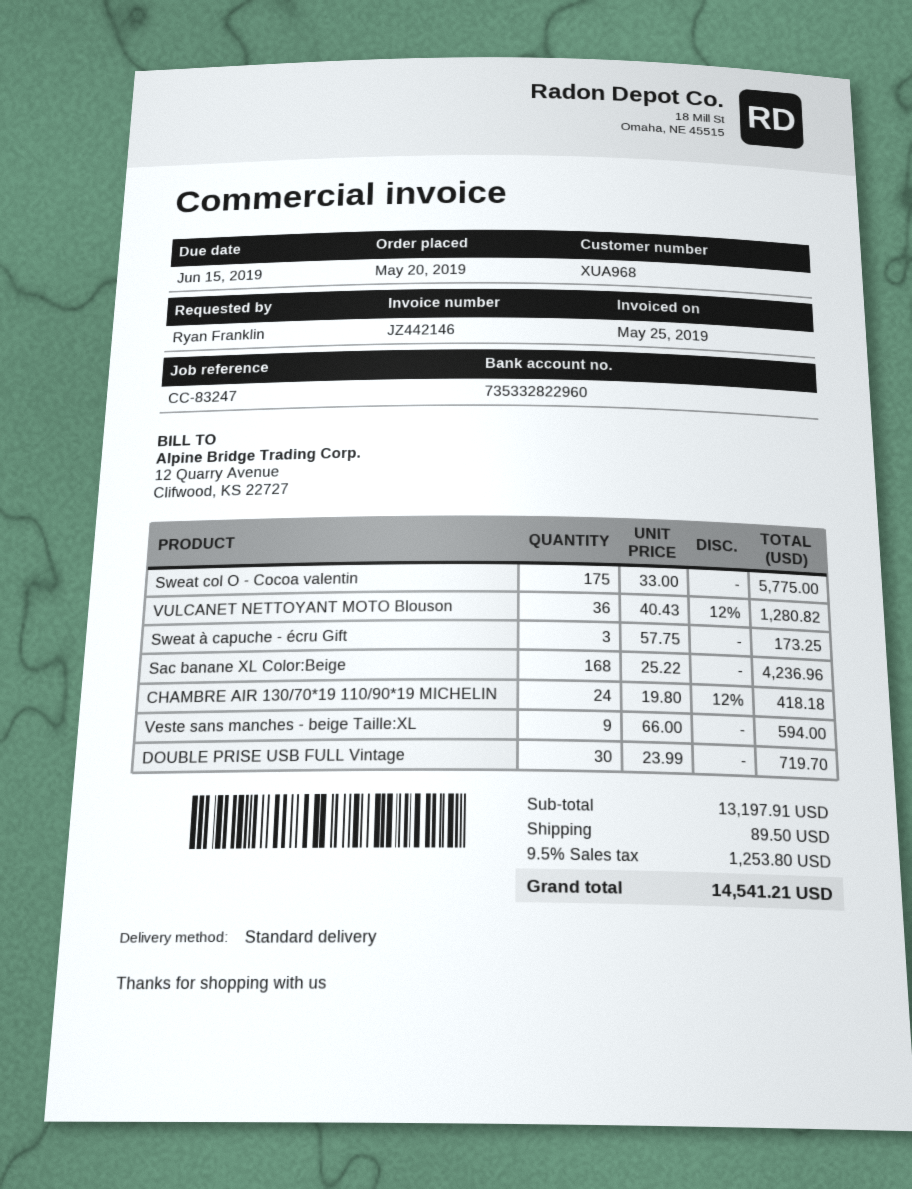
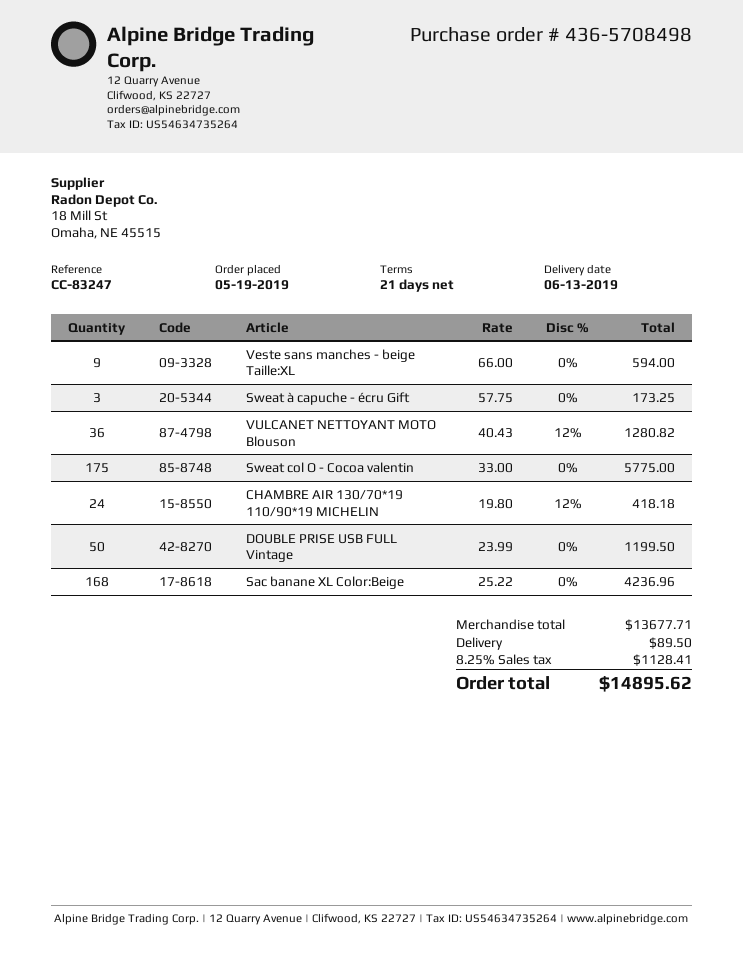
order date: 2019-05-20 -> 2019-05-19
DOUBLE PRISE USB FULL Vintage: 30 x 23.99 = 719.70 -> 50 x 23.99 = 1199.50
subtotal: 13197.91 -> 13677.71
tax: 9.5% = 1253.80 -> 8.25% = 1128.41
total: 14541.21 -> 14895.62

